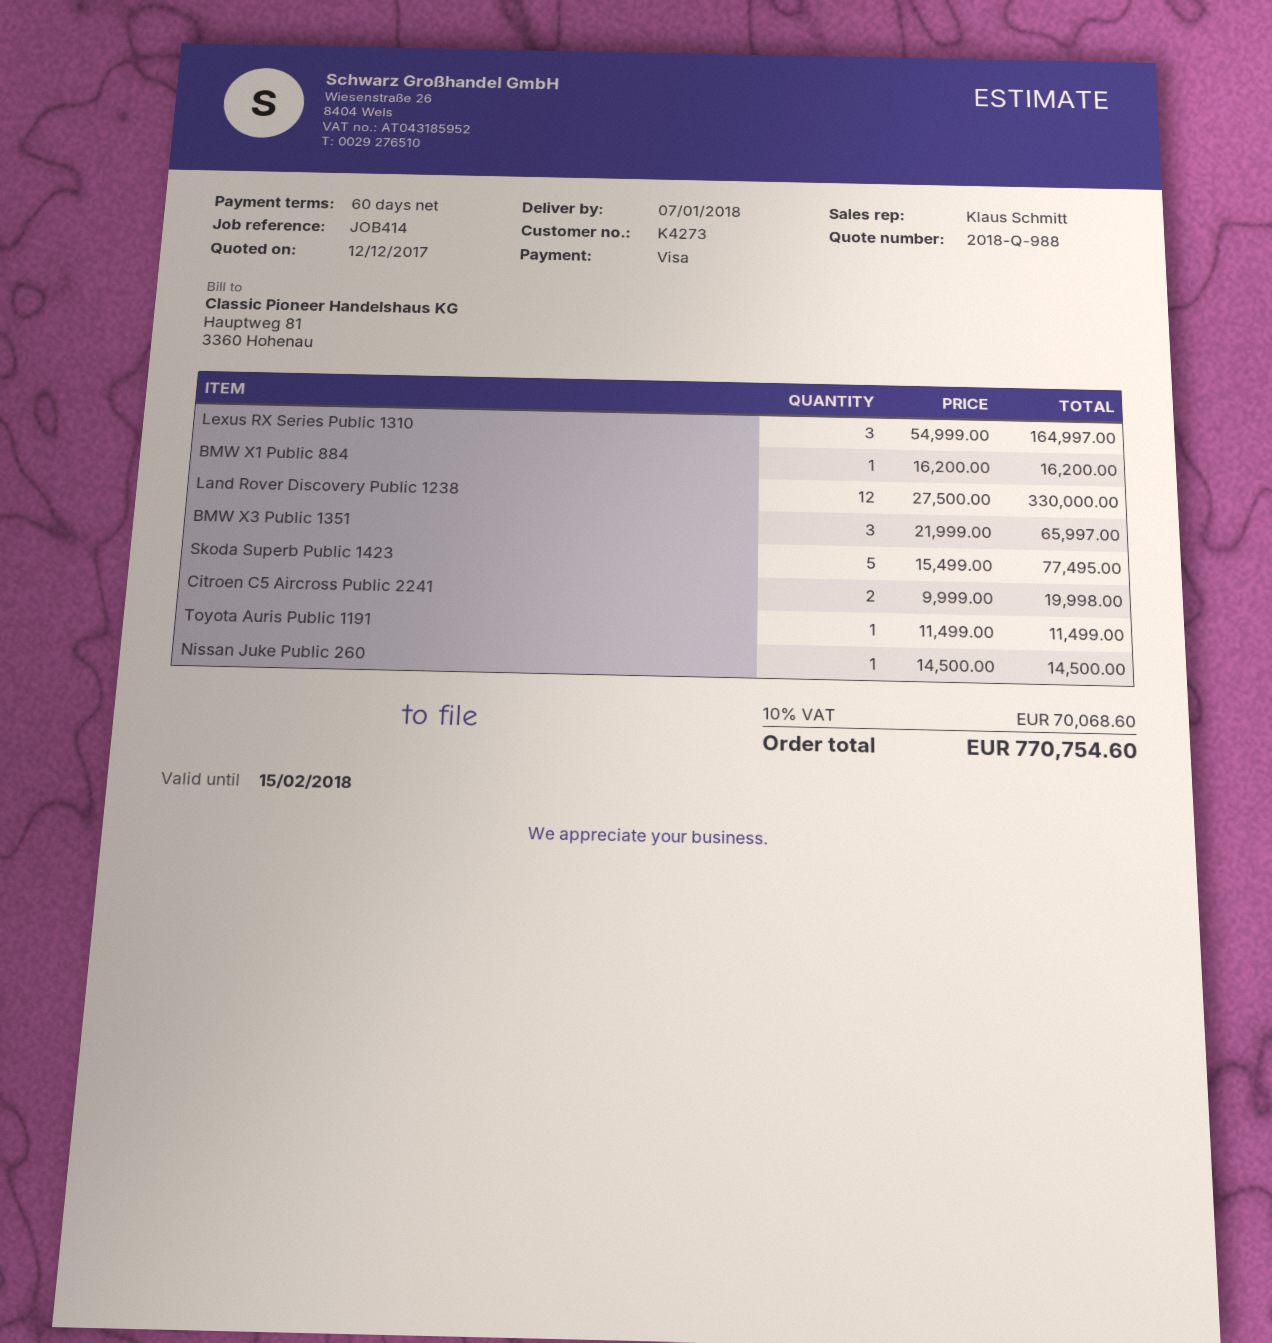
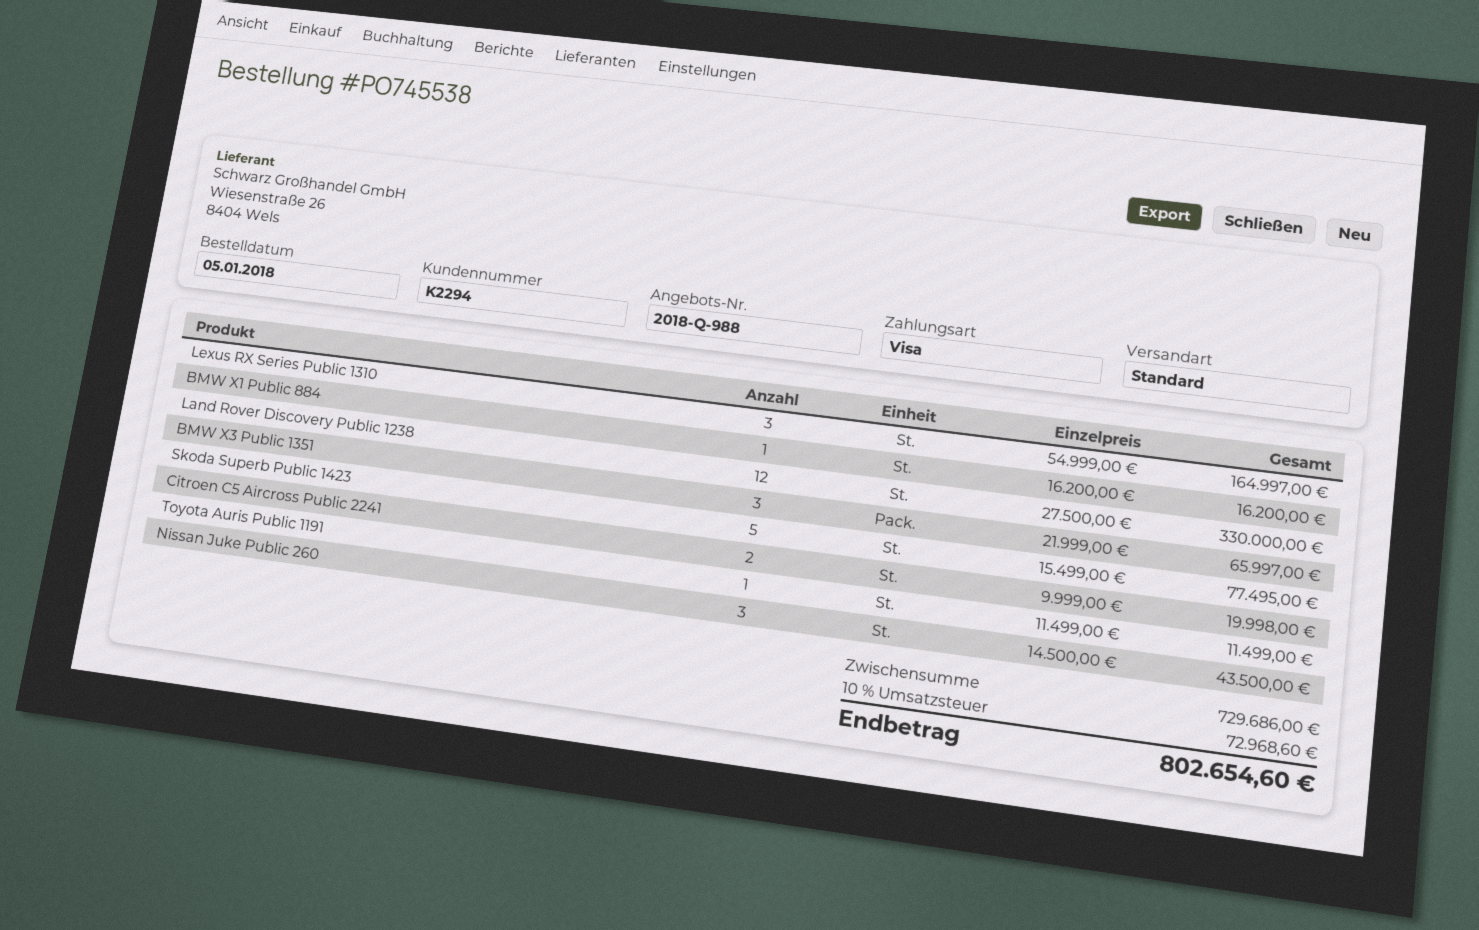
customer number: K4273 -> K2294
Nissan Juke Public 260: 1 x 14500.00 = 14500.00 -> 3 x 14500.00 = 43500.00
tax: 10% = 70068.60 -> 10% = 72968.60
total: 770754.60 -> 802654.60

